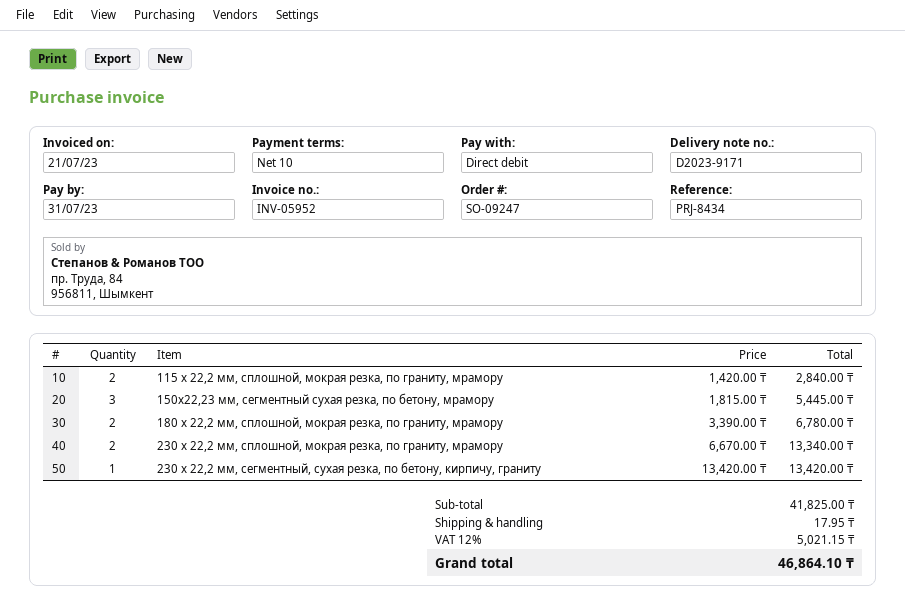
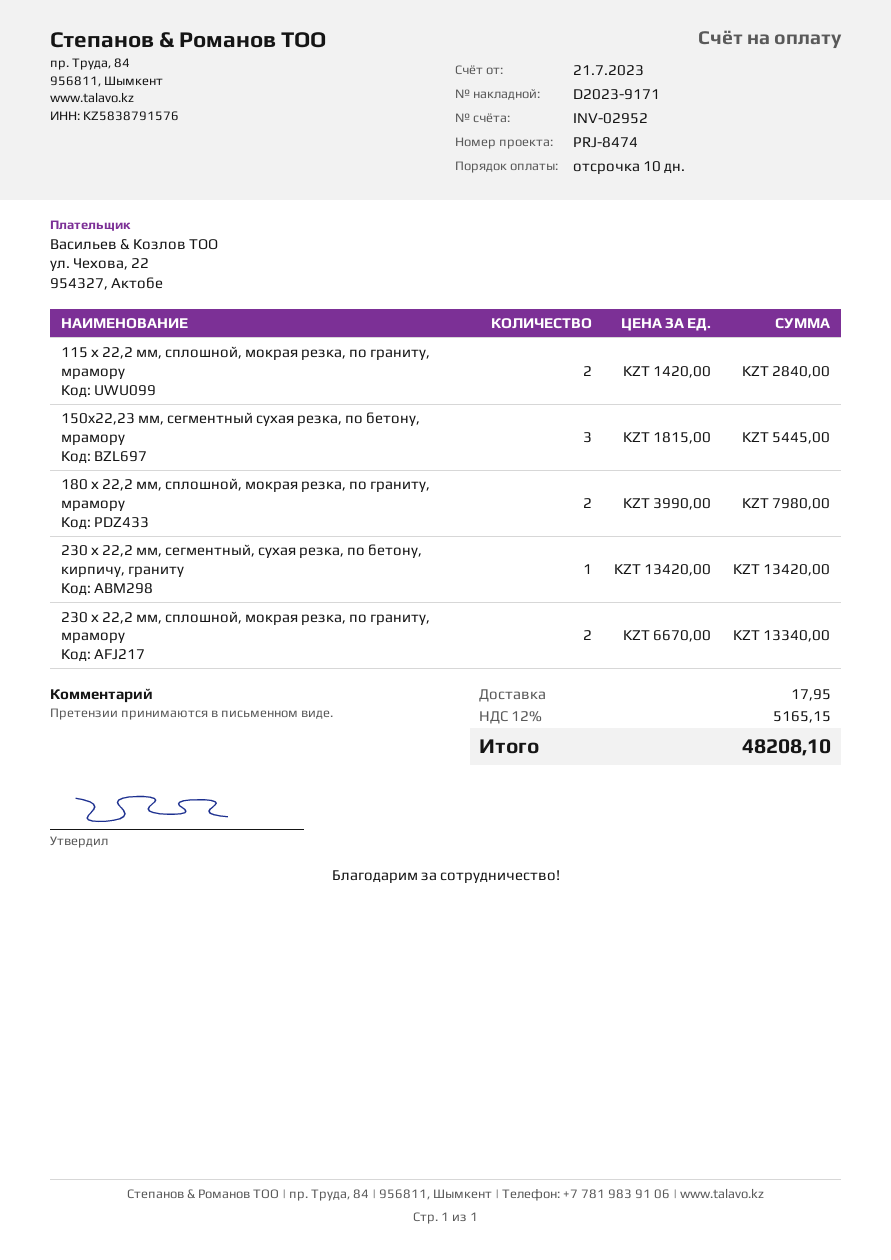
invoice number: INV-05952 -> INV-02952
reference: PRJ-8434 -> PRJ-8474
180 х 22,2 мм, сплошной, мокрая резка, по граниту, мрамору: 2 x 3390.00 = 6780.00 -> 2 x 3990.00 = 7980.00
tax: 12% = 5021.15 -> 12% = 5165.15
total: 46864.10 -> 48208.10

